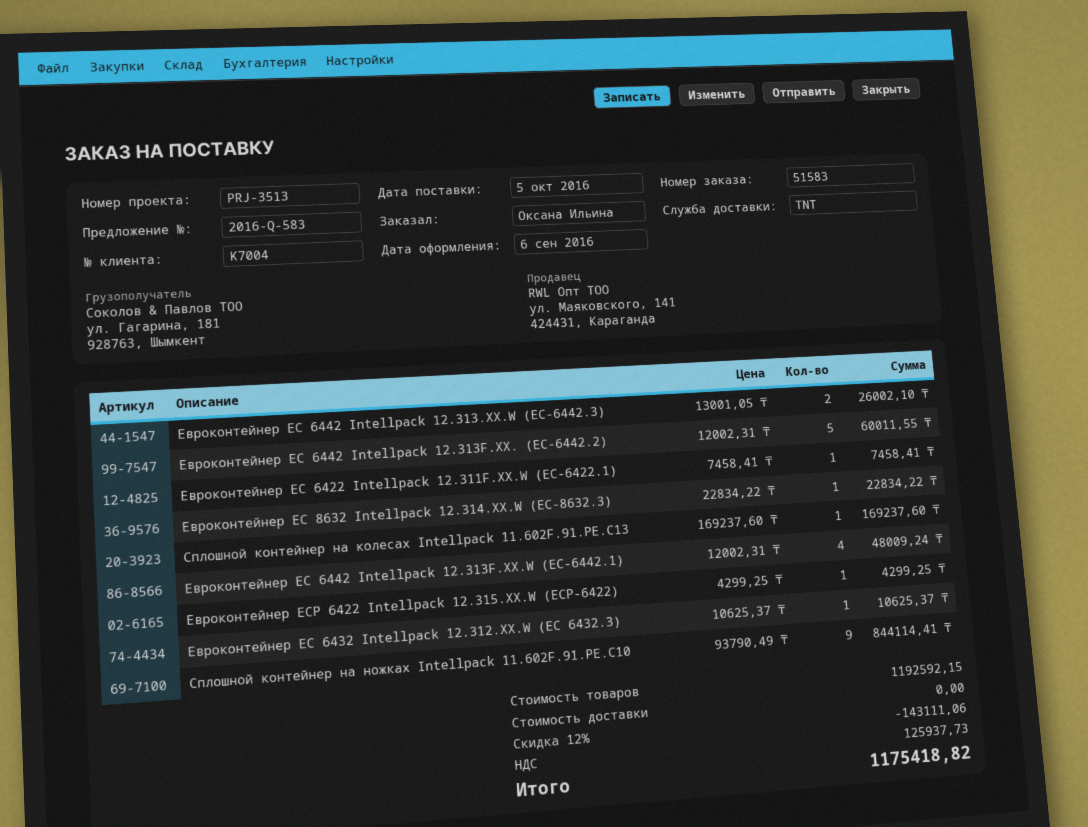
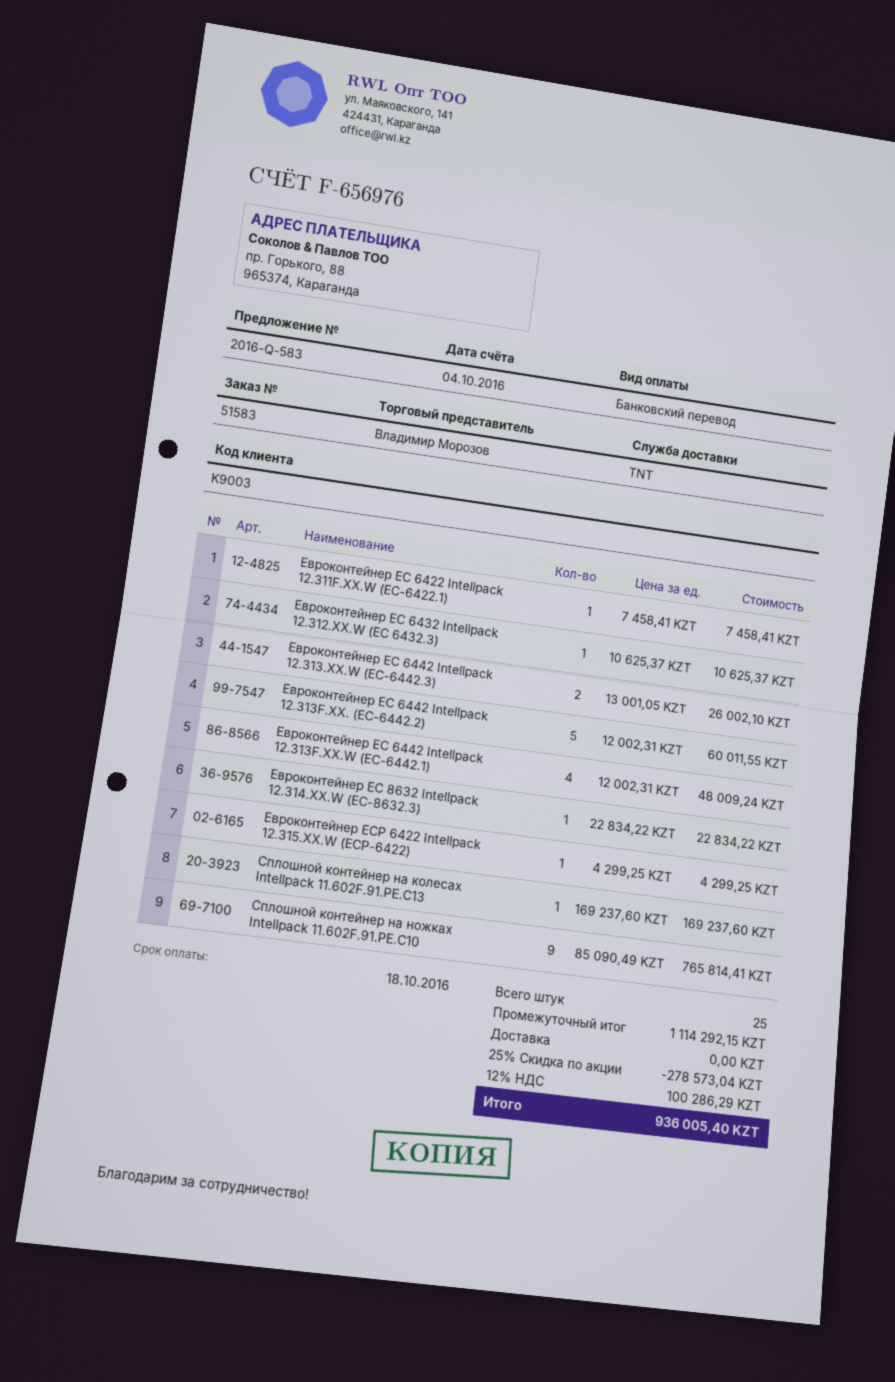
customer number: K7004 -> K9003
Сплошной контейнер на ножках Intellpack 11.602F.91.РЕ.С10: 9 x 93790.49 = 844114.41 -> 9 x 85090.49 = 765814.41
subtotal: 1192592.15 -> 1114292.15
discount: 12% = 143111.06 -> 25% = 278573.04
tax: 125937.73 -> 100286.29
total: 1175418.82 -> 936005.40

